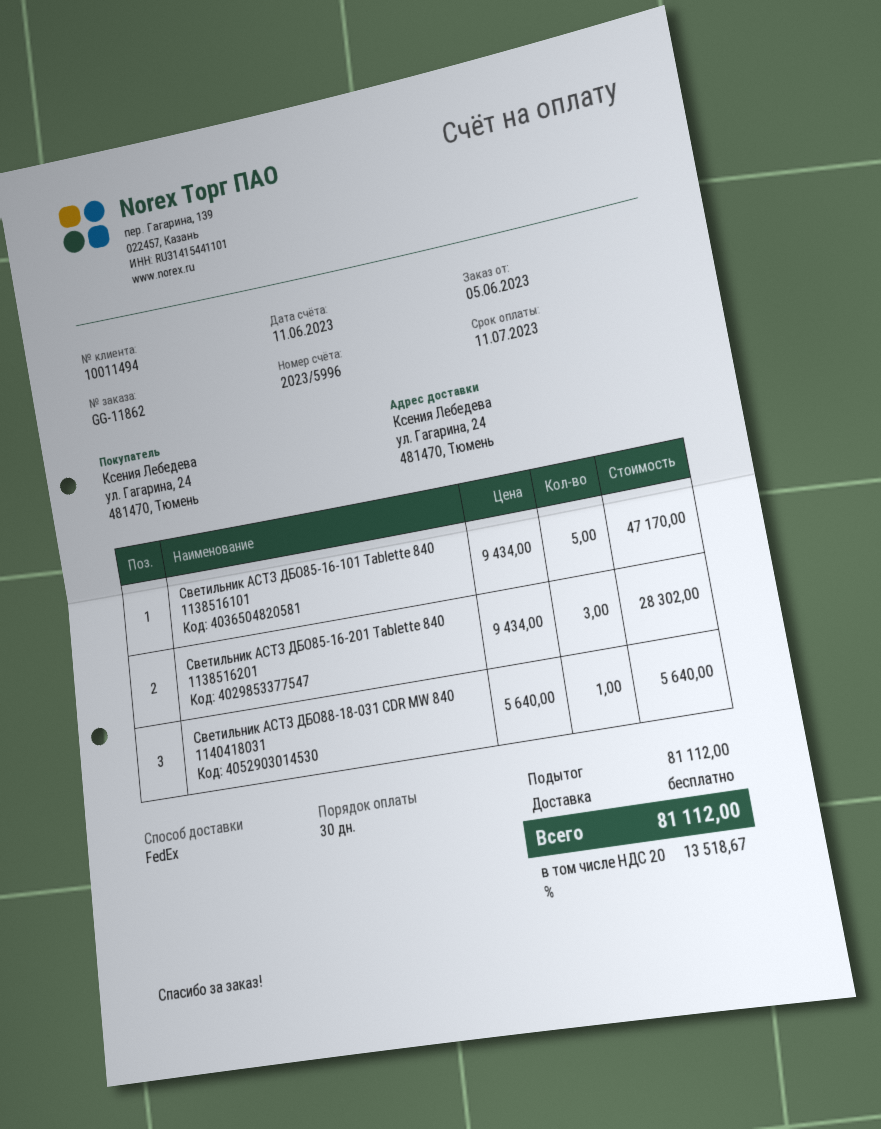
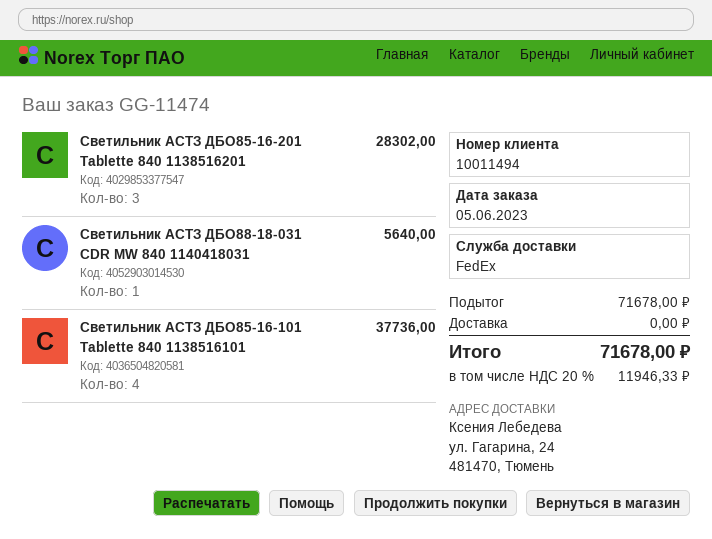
order number: GG-11862 -> GG-11474
Светильник АСТЗ ДБО85-16-101 Tablette 840 1138516101: 5 for 47170.00 -> 4 for 37736.00
subtotal: 81112.00 -> 71678.00
tax: 20% = 13518.67 -> 20% = 11946.33
total: 81112.00 -> 71678.00

